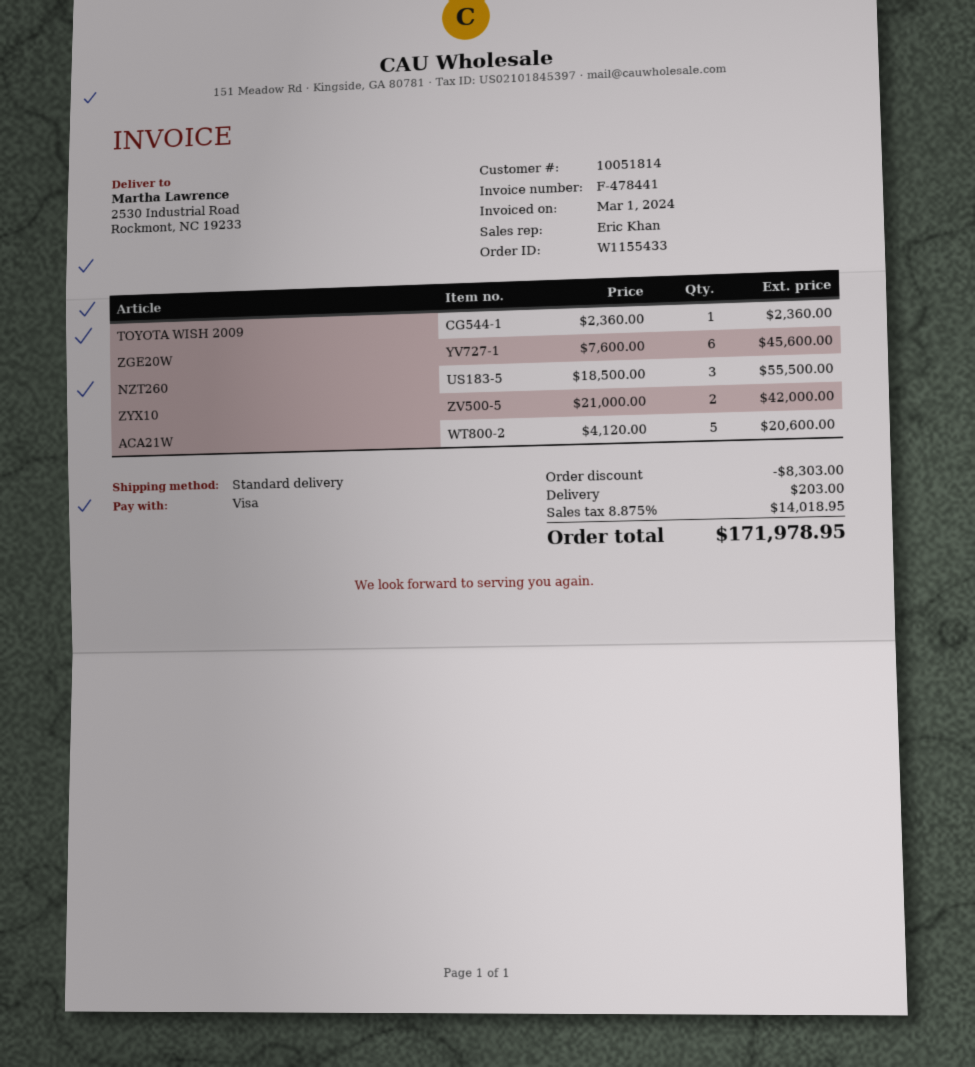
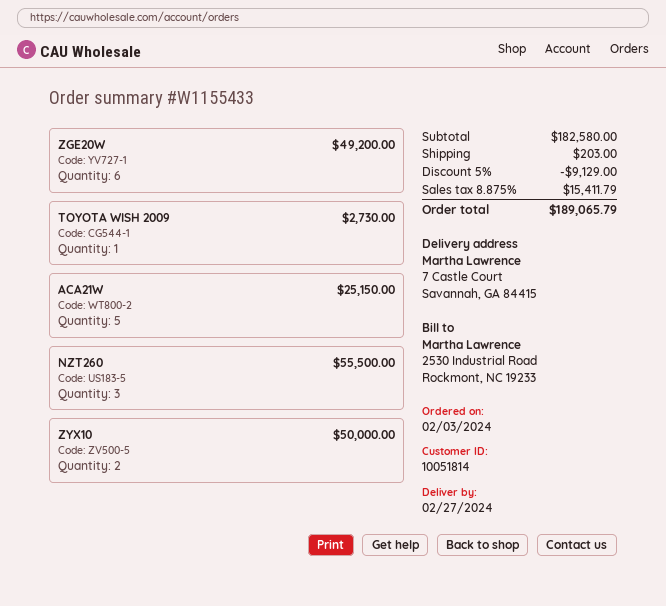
ship to: 2530 Industrial Road, Rockmont, NC 19233 -> 7 Castle Court, Savannah, GA 84415
TOYOTA WISH 2009: 1 for 2360.00 -> 1 for 2730.00
ZGE20W: 6 for 45600.00 -> 6 for 49200.00
ZYX10: 2 for 42000.00 -> 2 for 50000.00
ACA21W: 5 for 20600.00 -> 5 for 25150.00
discount: 8303.00 -> 9129.00
tax: 8.875% = 14018.95 -> 8.875% = 15411.79
total: 171978.95 -> 189065.79

